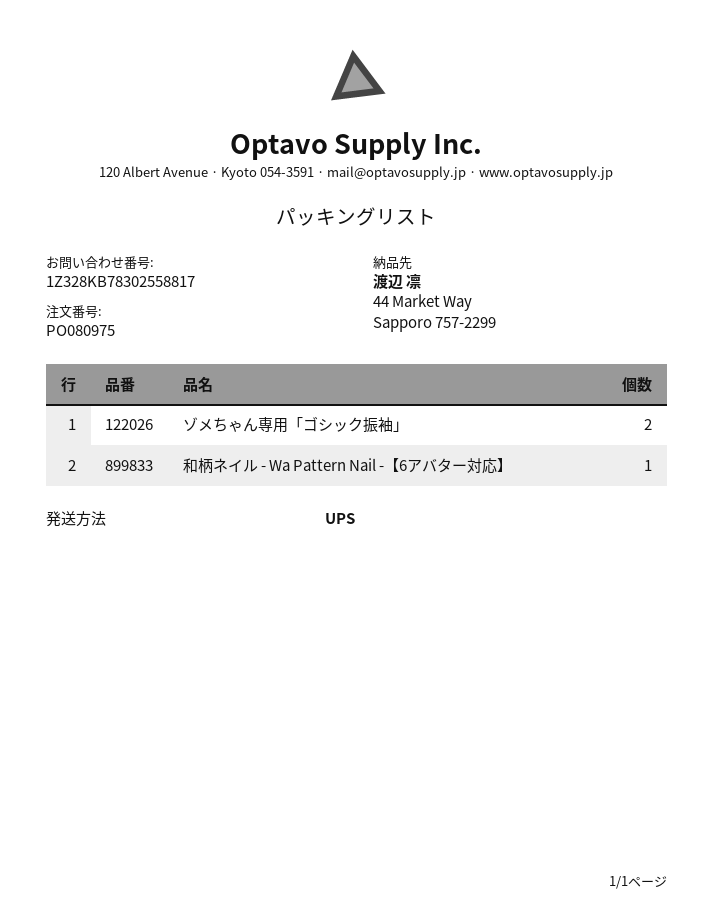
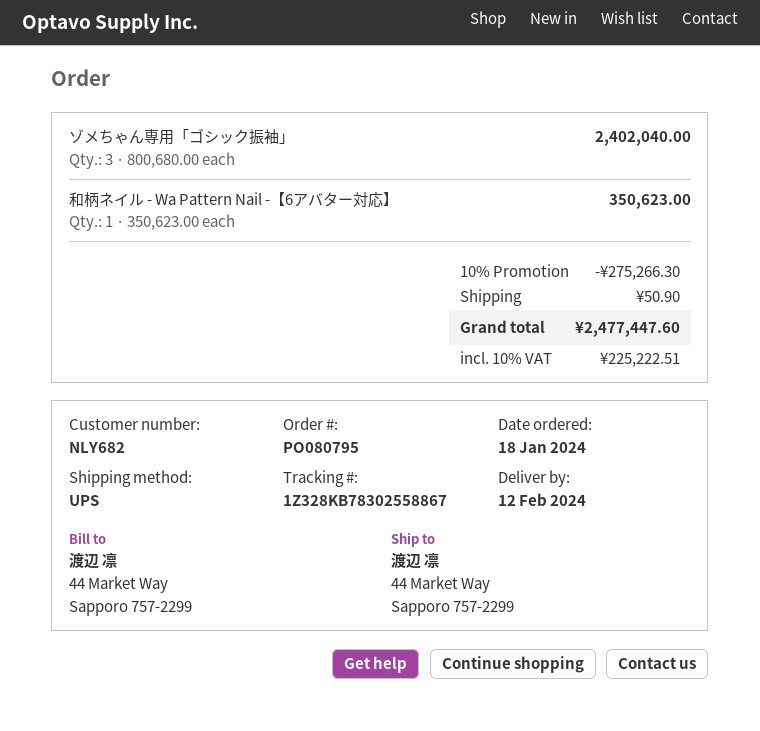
order number: PO080975 -> PO080795
tracking number: 1Z328KB78302558817 -> 1Z328KB78302558867
ゾメちゃん専用「ゴシック振袖」: 2 -> 3

